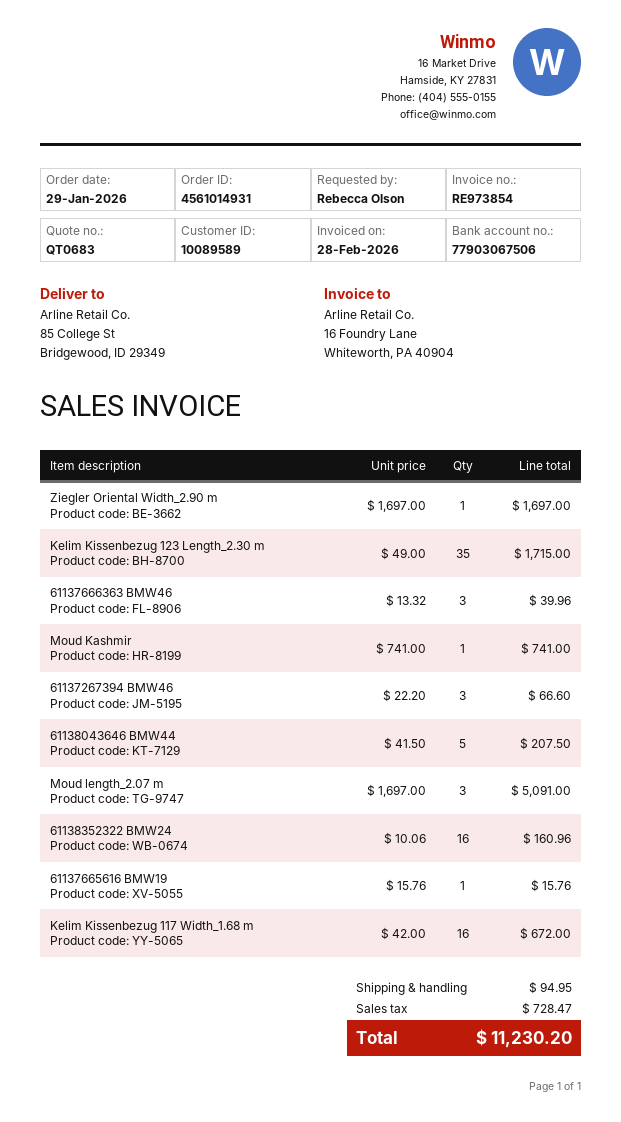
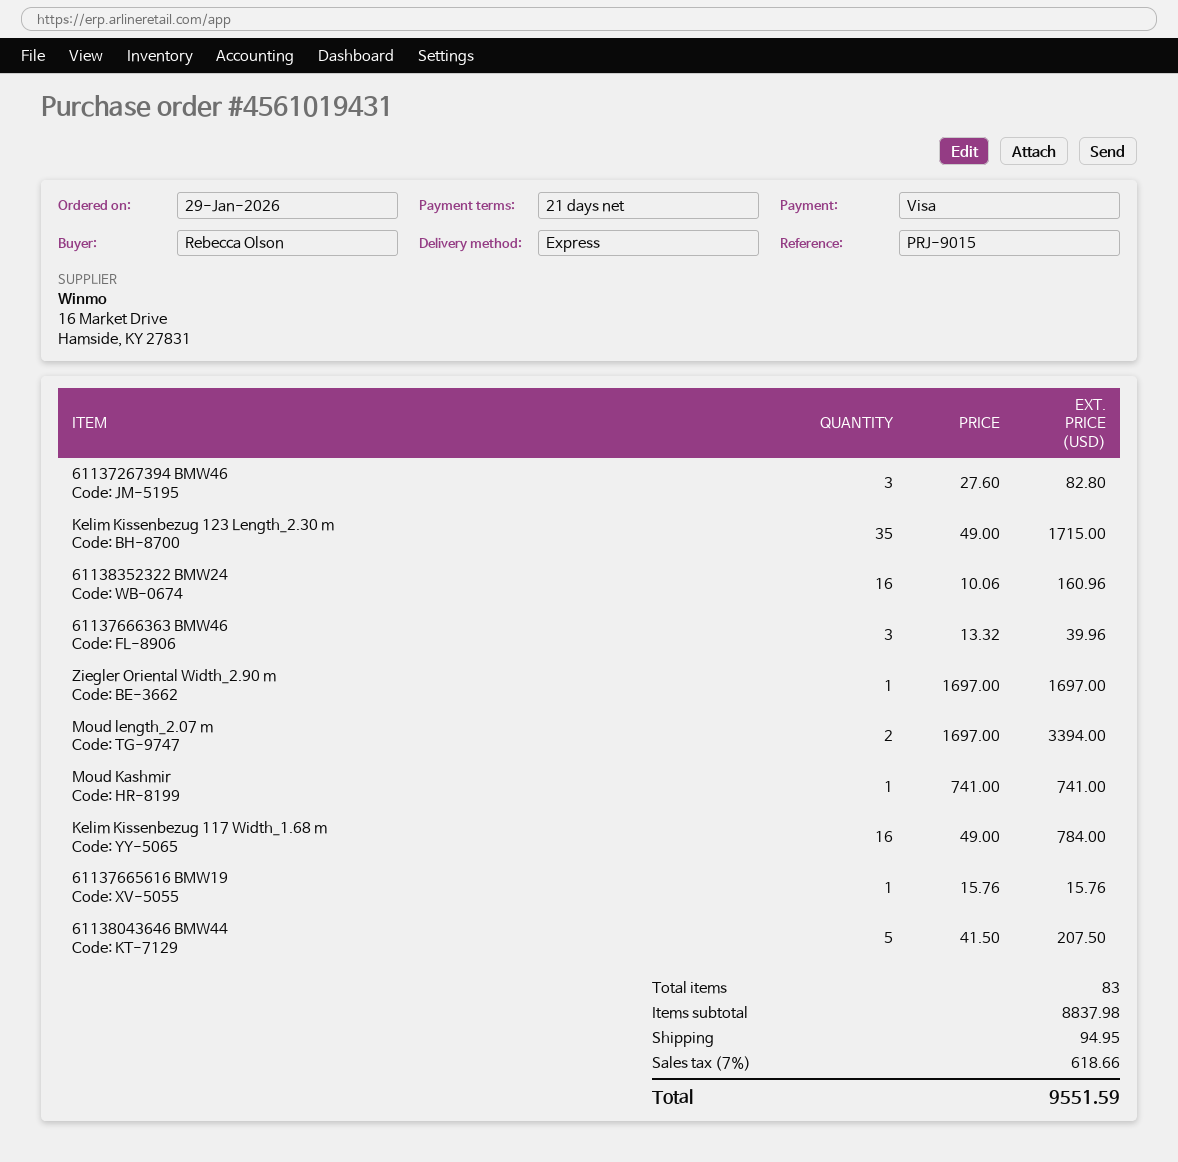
order number: 4561014931 -> 4561019431
61137267394 BMW46: 3 x 22.20 = 66.60 -> 3 x 27.60 = 82.80
Moud length_2.07 m: 3 x 1697.00 = 5091.00 -> 2 x 1697.00 = 3394.00
Kelim Kissenbezug 117 Width_1.68 m: 16 x 42.00 = 672.00 -> 16 x 49.00 = 784.00
tax: 728.47 -> 618.66
total: 11230.20 -> 9551.59

